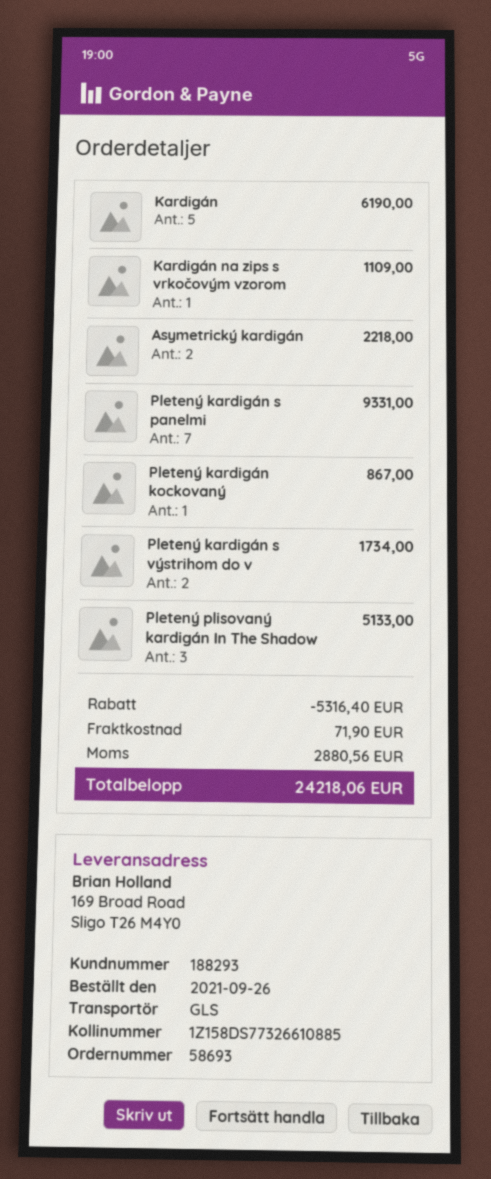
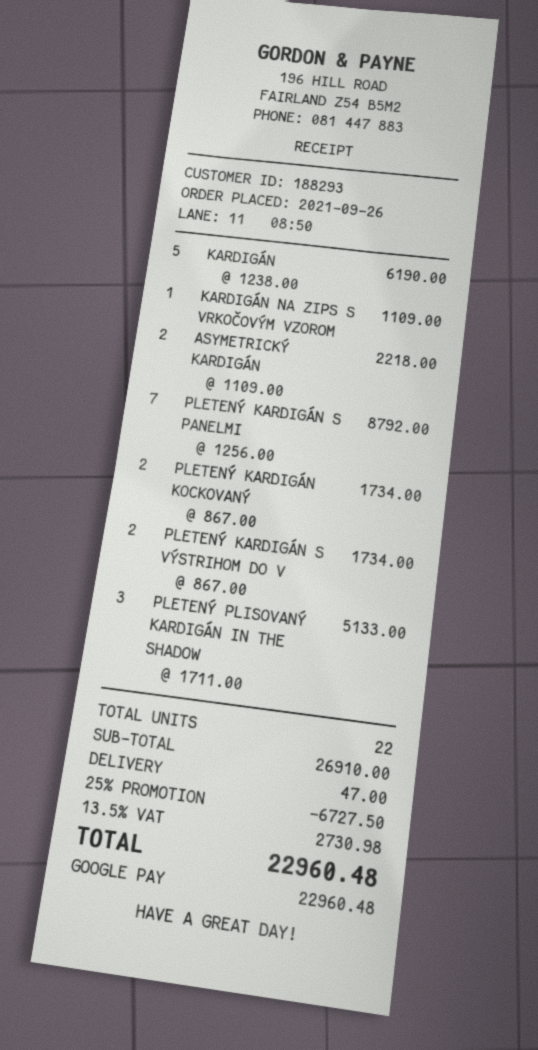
Pletený kardigán s panelmi: 7 for 9331.00 -> 7 for 8792.00
Pletený kardigán kockovaný: 1 for 867.00 -> 2 for 1734.00
discount: 5316.40 -> 6727.50
shipping: 71.90 -> 47.00
tax: 2880.56 -> 2730.98
total: 24218.06 -> 22960.48

